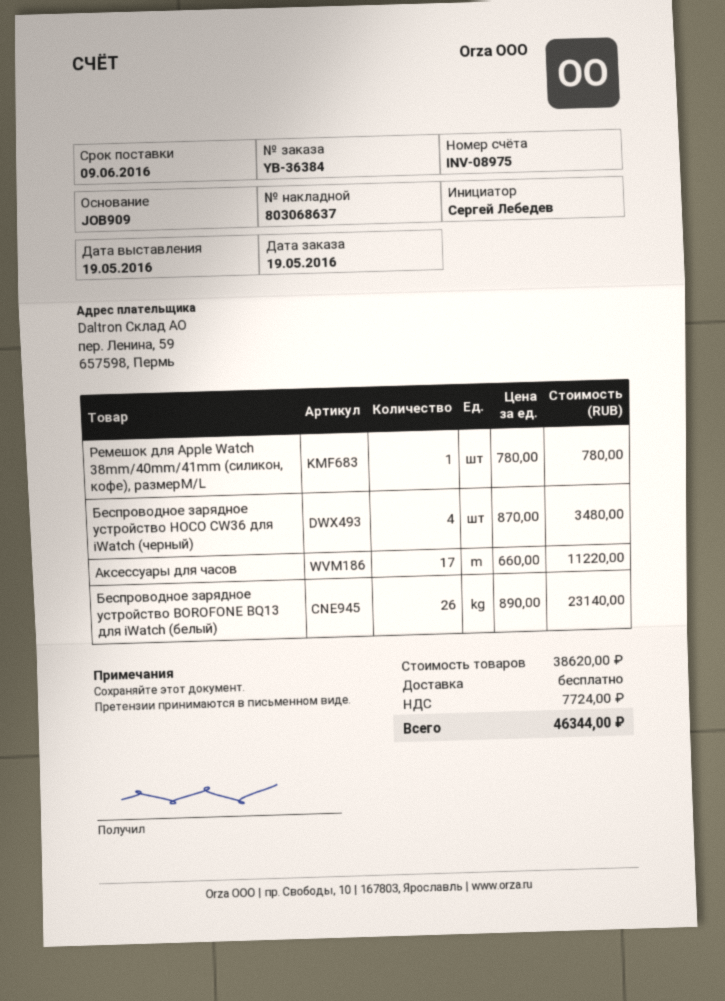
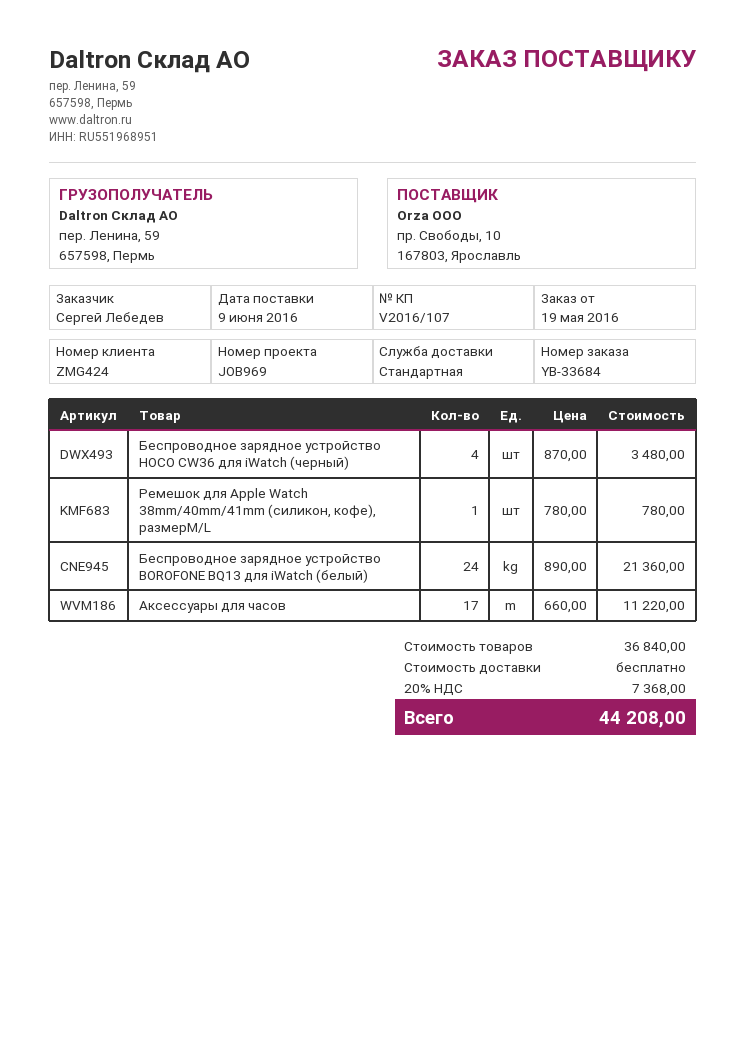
order number: YB-36384 -> YB-33684
reference: JOB909 -> JOB969
Беспроводное зарядное устройство BOROFONE BQ13 для iWatch (белый): 26 x 890.00 = 23140.00 -> 24 x 890.00 = 21360.00
subtotal: 38620.00 -> 36840.00
tax: 7724.00 -> 7368.00
total: 46344.00 -> 44208.00

